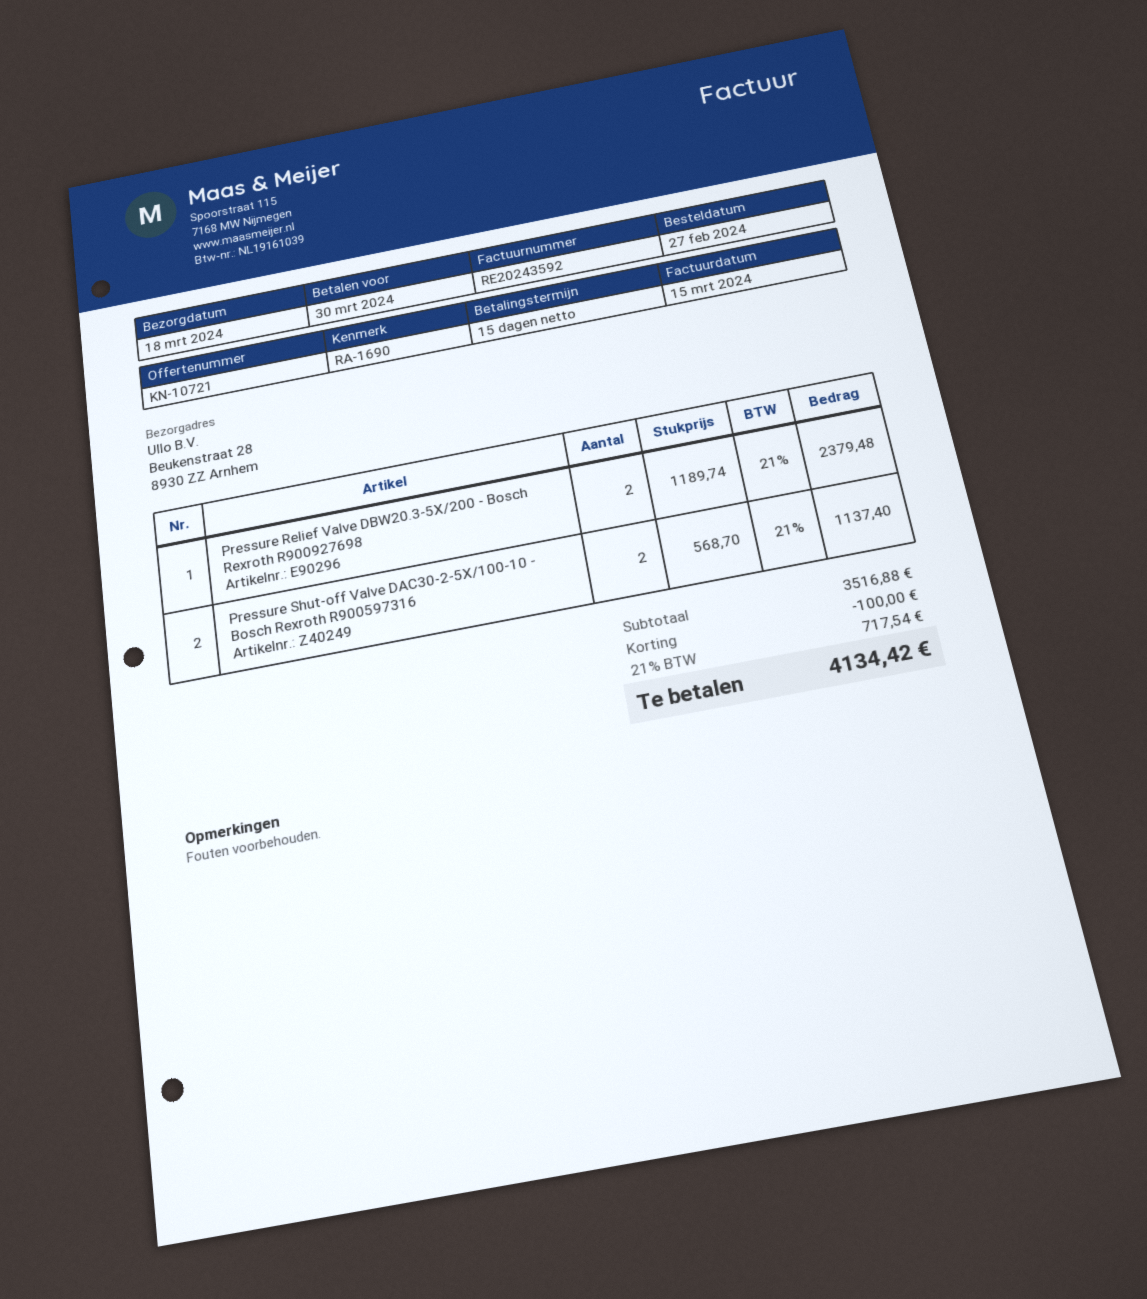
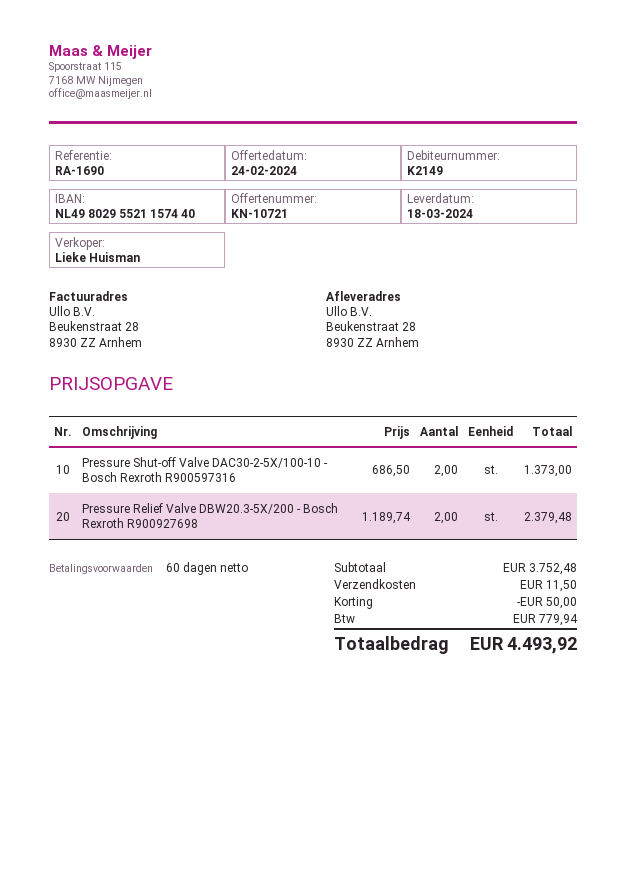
payment terms: 15 days -> 60 days
Pressure Shut-off Valve DAC30-2-5X/100-10 - Bosch Rexroth R900597316: 2 x 568.70 = 1137.40 -> 2 x 686.50 = 1373.00
subtotal: 3516.88 -> 3752.48
discount: 100.00 -> 50.00
shipping: none -> 11.50
tax: 717.54 -> 779.94
total: 4134.42 -> 4493.92

